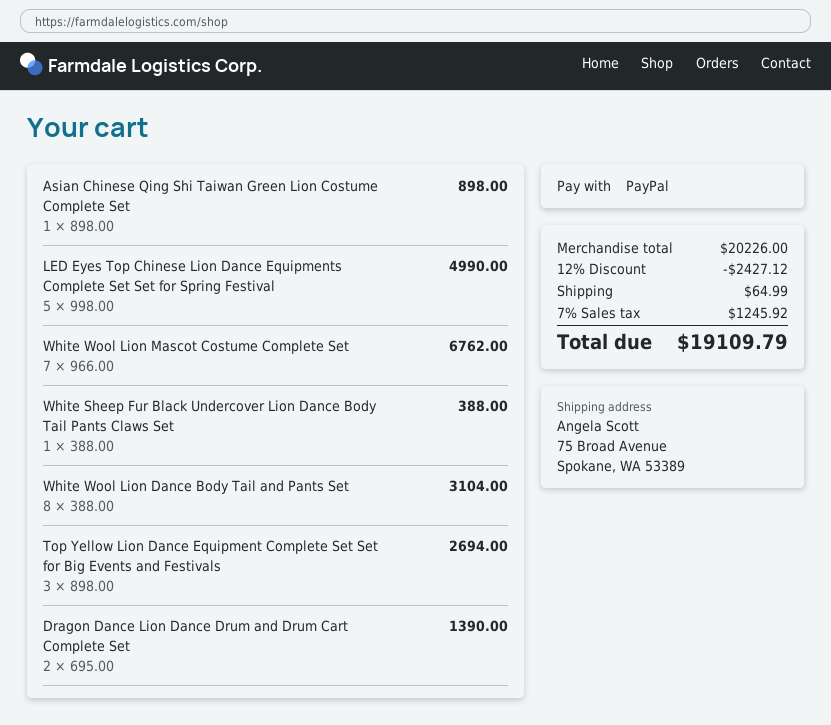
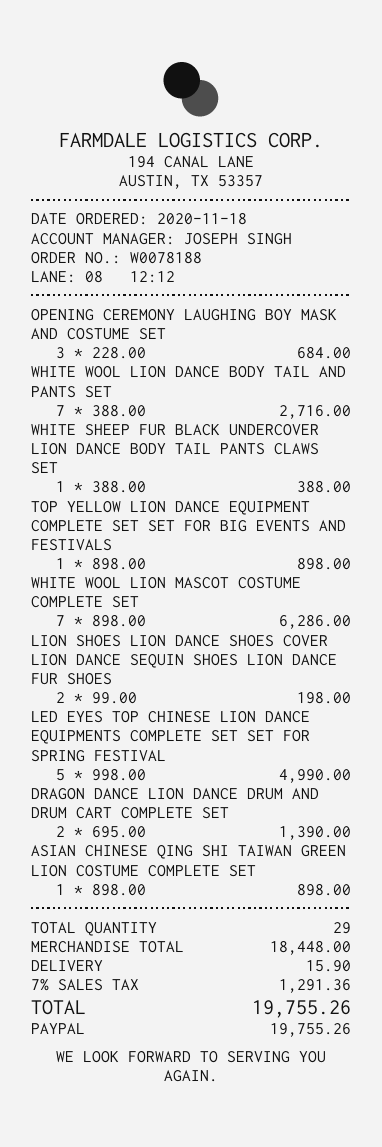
White Wool Lion Mascot Costume Complete Set: 7 x 966.00 = 6762.00 -> 7 x 898.00 = 6286.00
White Wool Lion Dance Body Tail and Pants Set: 8 x 388.00 = 3104.00 -> 7 x 388.00 = 2716.00
Top Yellow Lion Dance Equipment Complete Set Set for Big Events and Festivals: 3 x 898.00 = 2694.00 -> 1 x 898.00 = 898.00
OPENING CEREMONY LAUGHING BOY MASK AND COSTUME SET: none -> 3 x 228.00 = 684.00
LION SHOES LION DANCE SHOES COVER LION DANCE SEQUIN SHOES LION DANCE FUR SHOES: none -> 2 x 99.00 = 198.00
subtotal: 20226.00 -> 18448.00
discount: 12% = 2427.12 -> none
shipping: 64.99 -> 15.90
tax: 7% = 1245.92 -> 7% = 1291.36
total: 19109.79 -> 19755.26

